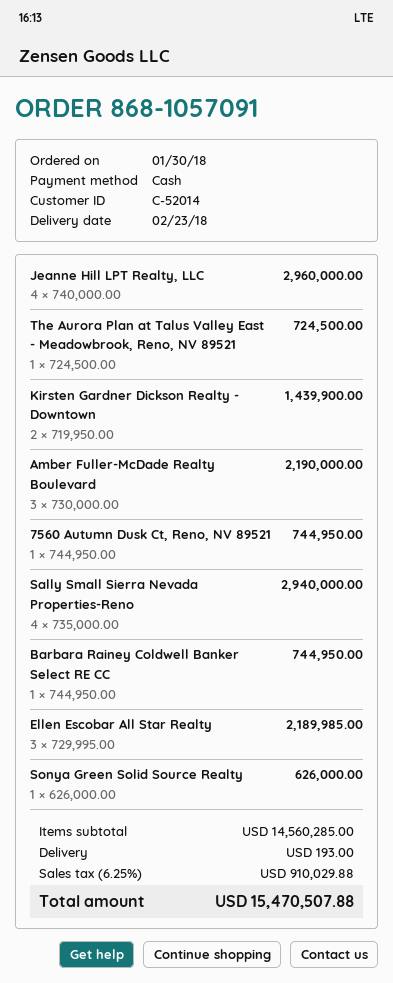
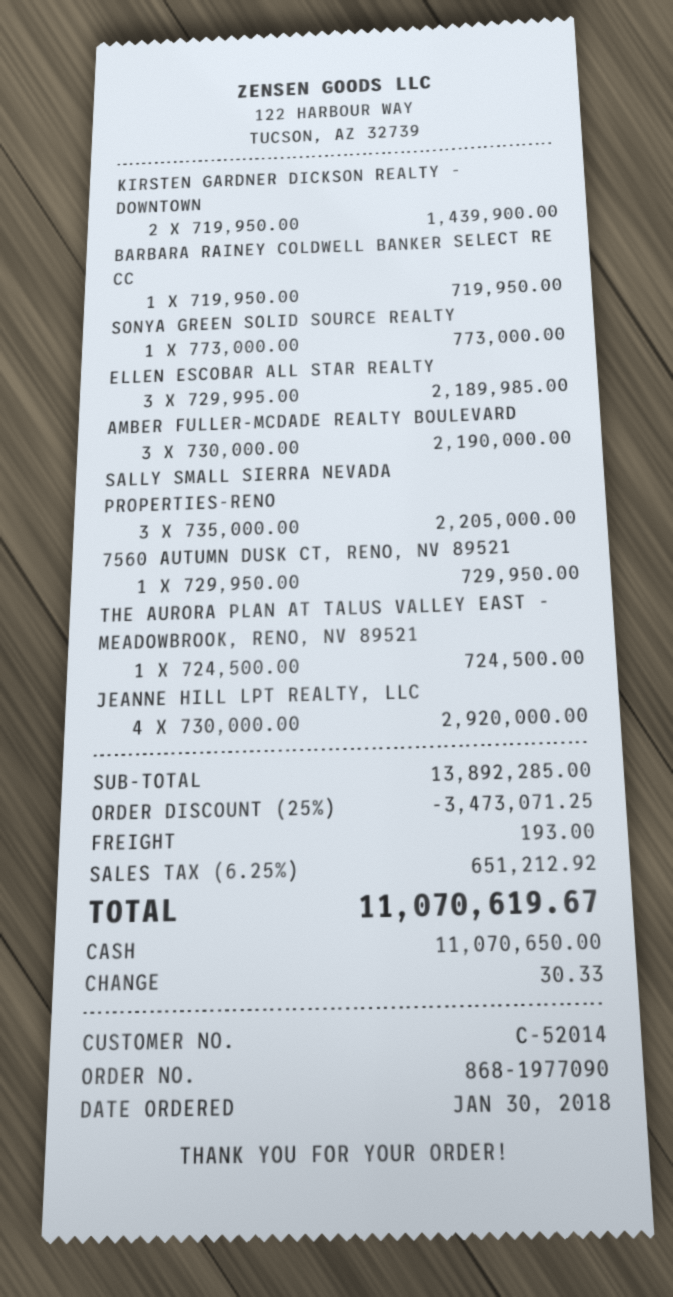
order number: 868-1057091 -> 868-1977090
Jeanne Hill LPT Realty, LLC: 4 x 740000.00 = 2960000.00 -> 4 x 730000.00 = 2920000.00
7560 Autumn Dusk Ct, Reno, NV 89521: 1 x 744950.00 = 744950.00 -> 1 x 729950.00 = 729950.00
Sally Small Sierra Nevada Properties-Reno: 4 x 735000.00 = 2940000.00 -> 3 x 735000.00 = 2205000.00
Barbara Rainey Coldwell Banker Select RE CC: 1 x 744950.00 = 744950.00 -> 1 x 719950.00 = 719950.00
Sonya Green Solid Source Realty: 1 x 626000.00 = 626000.00 -> 1 x 773000.00 = 773000.00
subtotal: 14560285.00 -> 13892285.00
discount: none -> 25% = 3473071.25
tax: 6.25% = 910029.88 -> 6.25% = 651212.92
total: 15470507.88 -> 11070619.67

